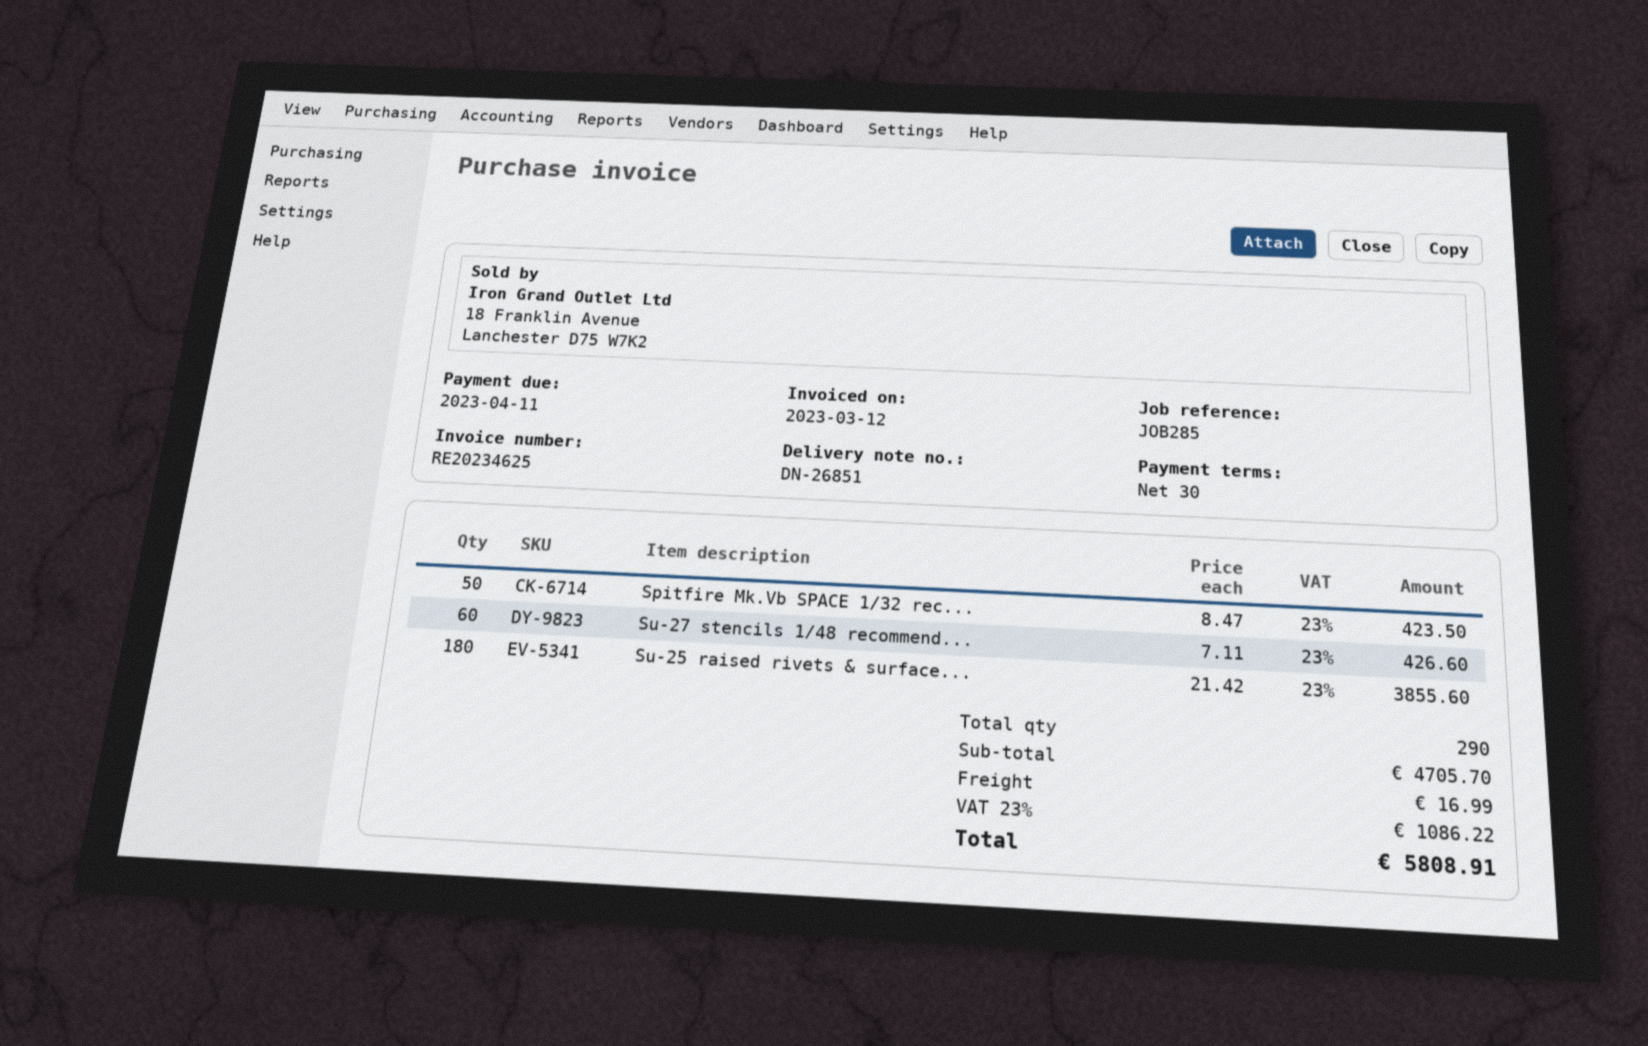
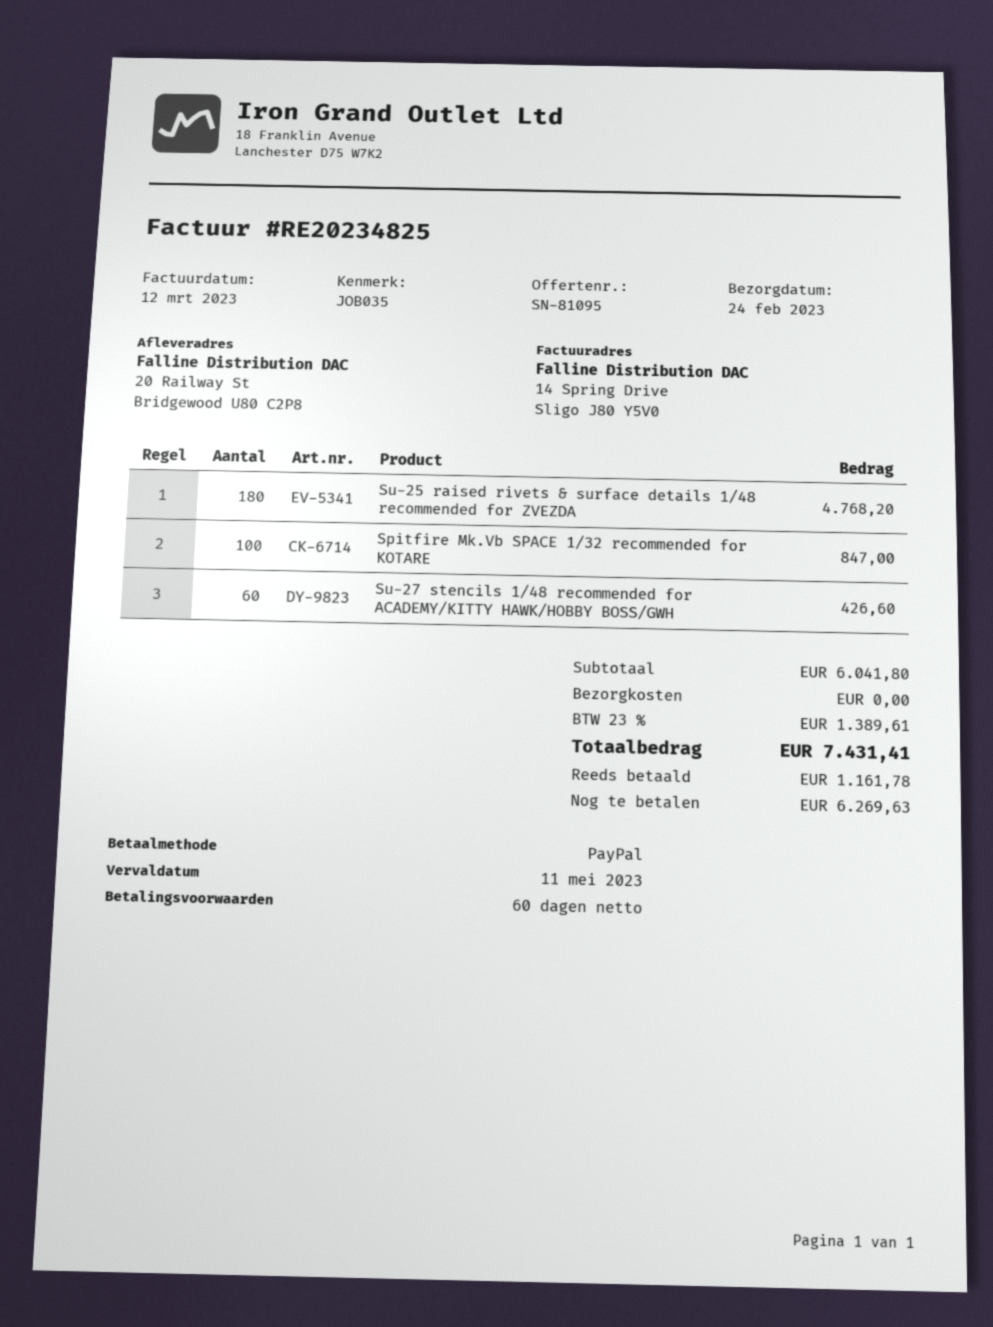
invoice number: RE20234625 -> RE20234825
payment terms: 30 days -> 60 days
due date: 2023-04-11 -> 2023-05-11
reference: JOB285 -> JOB035
Spitfire Mk.Vb SPACE 1/32 rec...: 50 for 423.50 -> 100 for 847.00
Su-25 raised rivets & surface...: 180 for 3855.60 -> 180 for 4768.20
subtotal: 4705.70 -> 6041.80
shipping: 16.99 -> 0.00
tax: 23% = 1086.22 -> 23% = 1389.61
total: 5808.91 -> 7431.41

